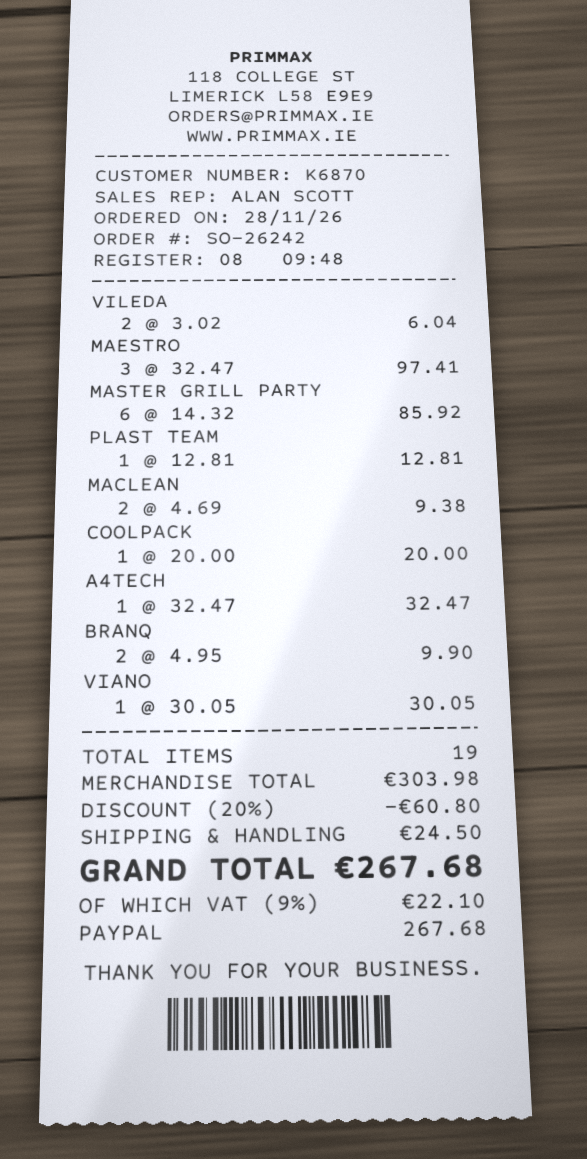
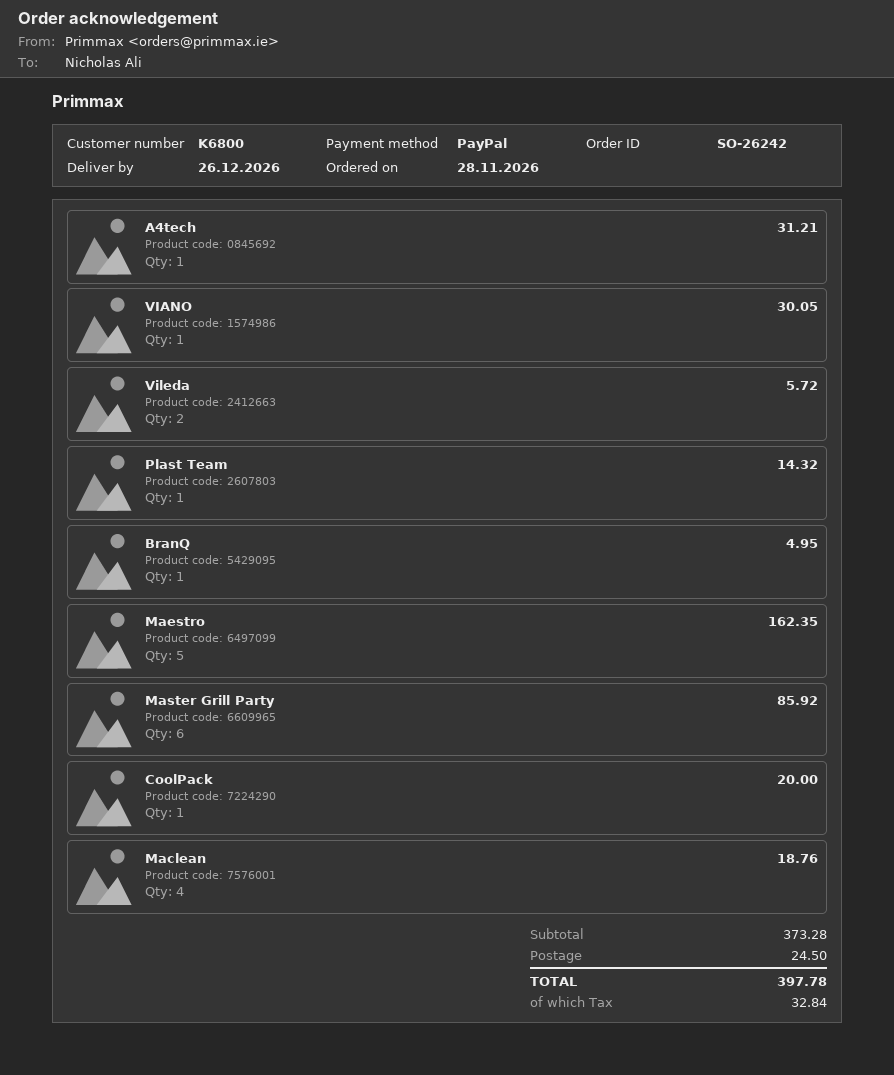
customer number: K6870 -> K6800
VILEDA: 2 for 6.04 -> 2 for 5.72
MAESTRO: 3 for 97.41 -> 5 for 162.35
PLAST TEAM: 1 for 12.81 -> 1 for 14.32
MACLEAN: 2 for 9.38 -> 4 for 18.76
A4TECH: 1 for 32.47 -> 1 for 31.21
BRANQ: 2 for 9.90 -> 1 for 4.95
subtotal: 303.98 -> 373.28
discount: 20% = 60.80 -> none
tax: 22.10 -> 32.84
total: 267.68 -> 397.78

